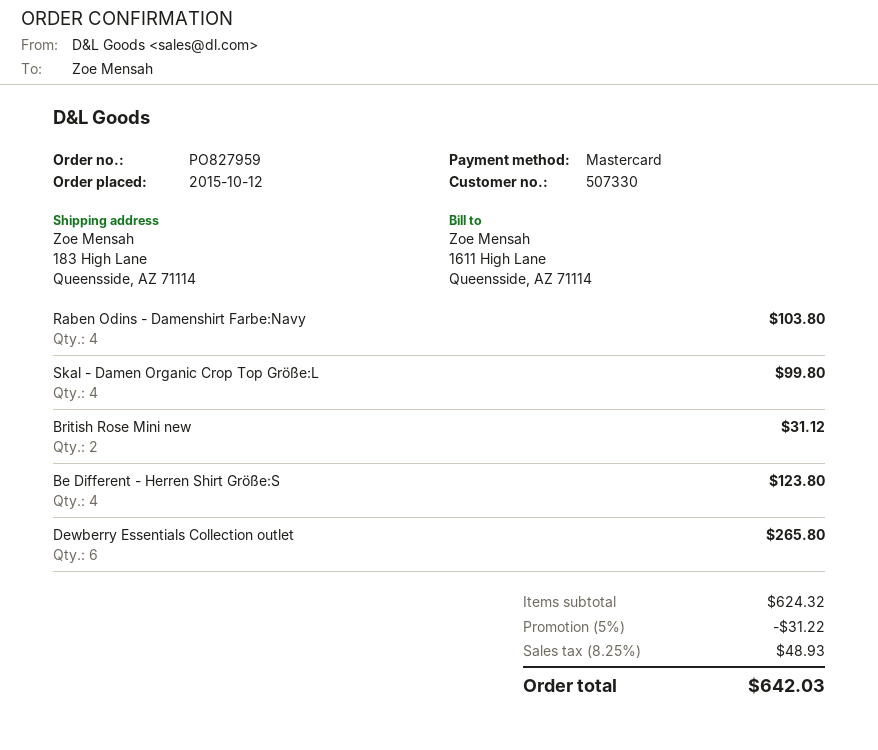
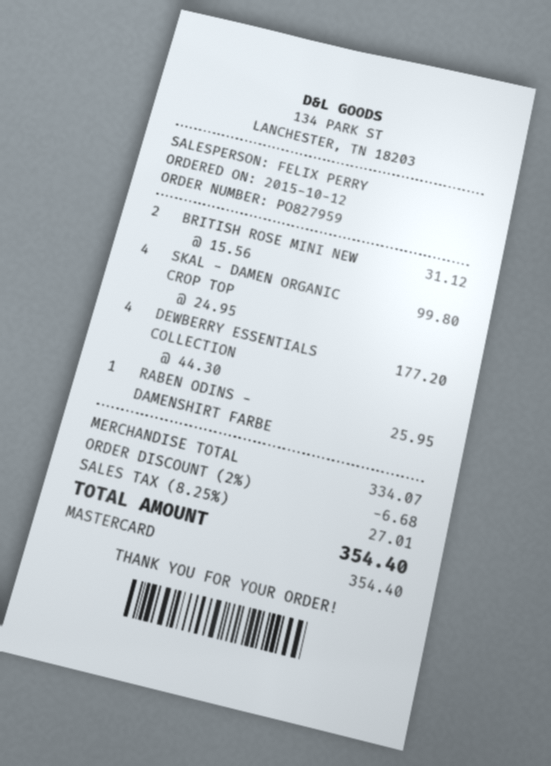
Raben Odins - Damenshirt Farbe:Navy: 4 for 103.80 -> 1 for 25.95
Be Different - Herren Shirt Größe:S: 4 for 123.80 -> none
Dewberry Essentials Collection outlet: 6 for 265.80 -> 4 for 177.20
subtotal: 624.32 -> 334.07
discount: 5% = 31.22 -> 2% = 6.68
tax: 8.25% = 48.93 -> 8.25% = 27.01
total: 642.03 -> 354.40

